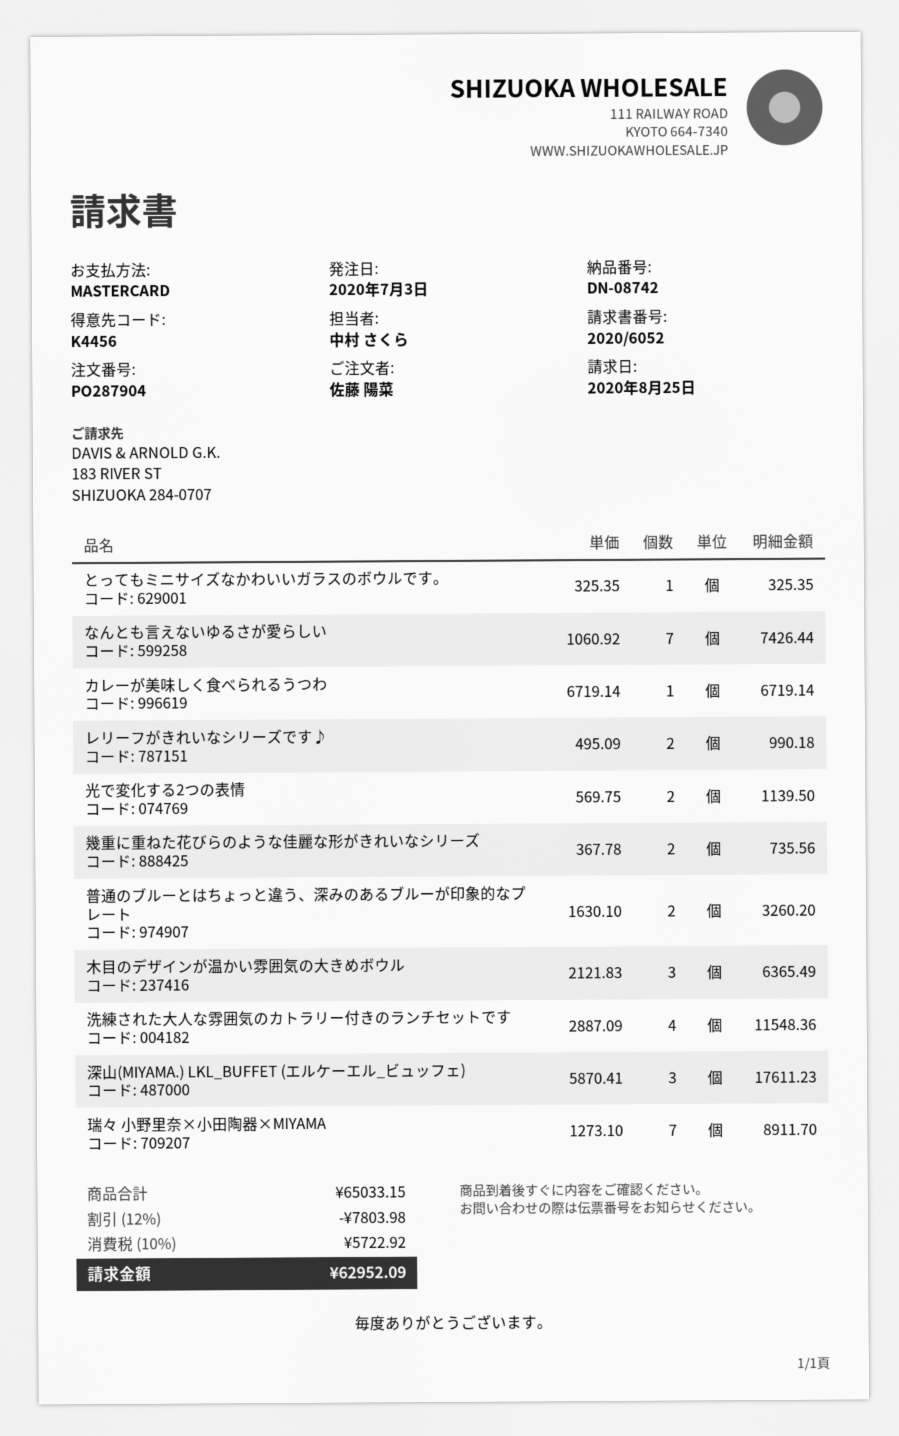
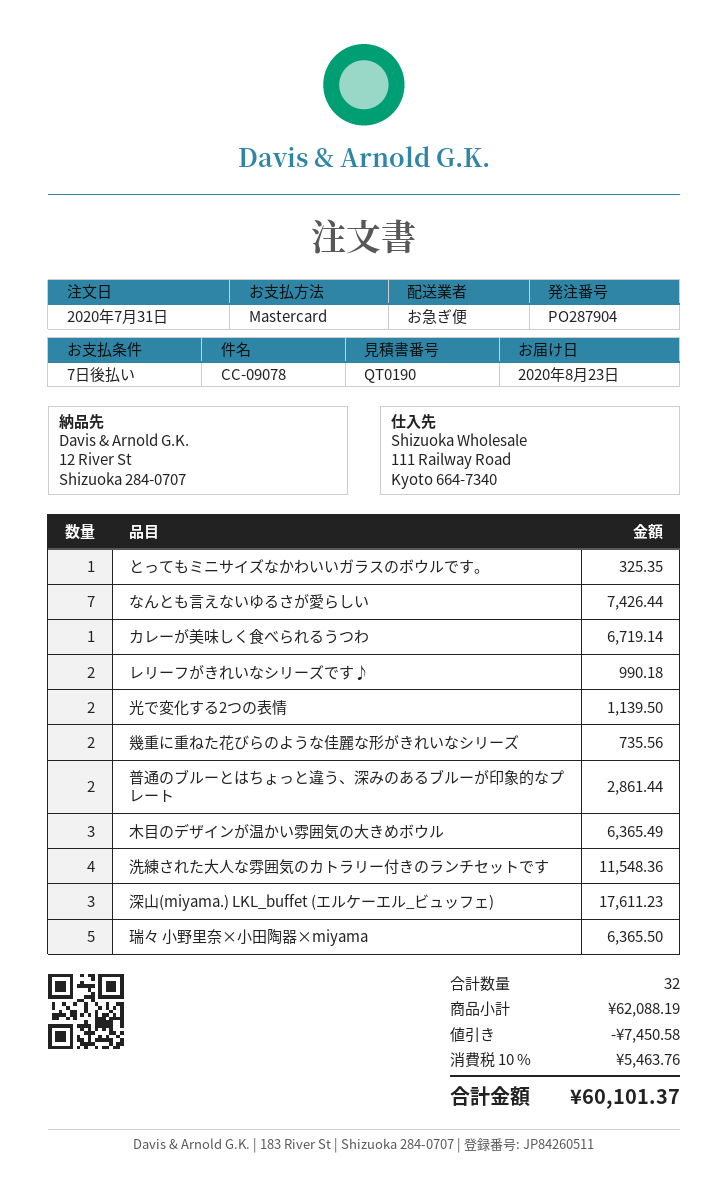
order date: 2020-07-03 -> 2020-07-31
普通のブルーとはちょっと違う、深みのあるブルーが印象的なプレート: 2 for 3260.20 -> 2 for 2861.44
瑞々 小野里奈×小田陶器×MIYAMA: 7 for 8911.70 -> 5 for 6365.50
subtotal: 65033.15 -> 62088.19
discount: 7803.98 -> 7450.58
tax: 10% = 5722.92 -> 10% = 5463.76
total: 62952.09 -> 60101.37

